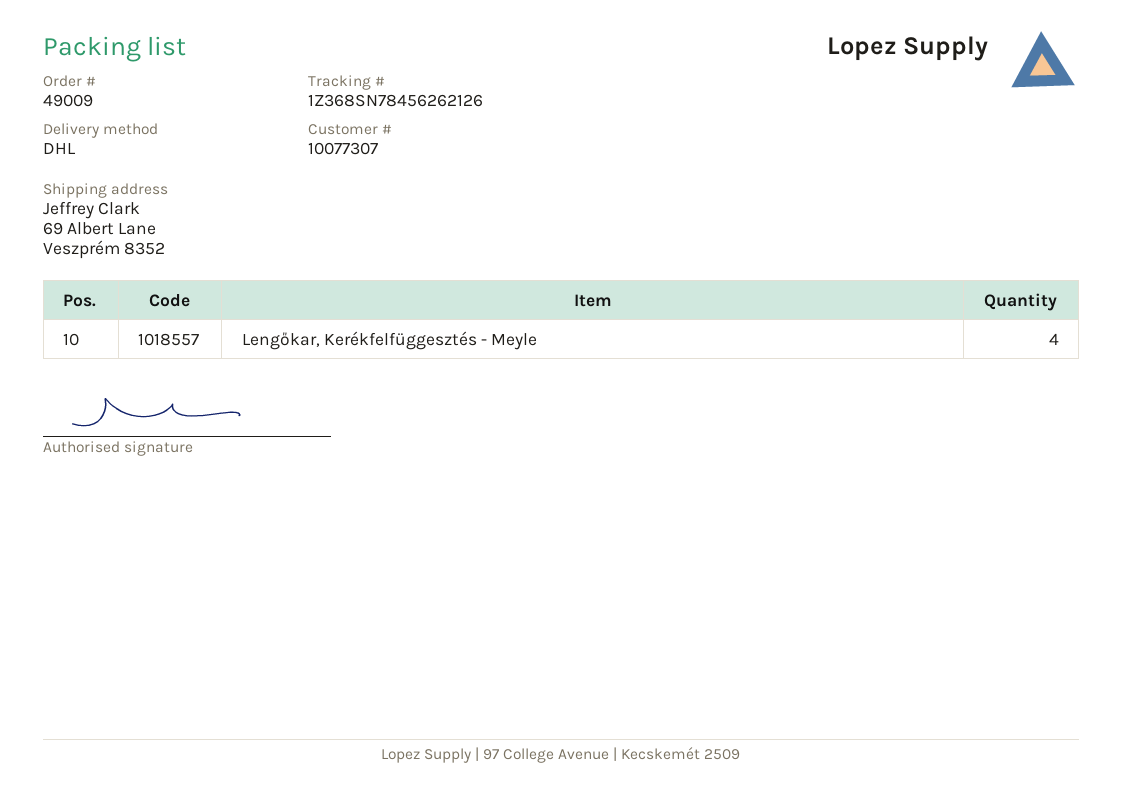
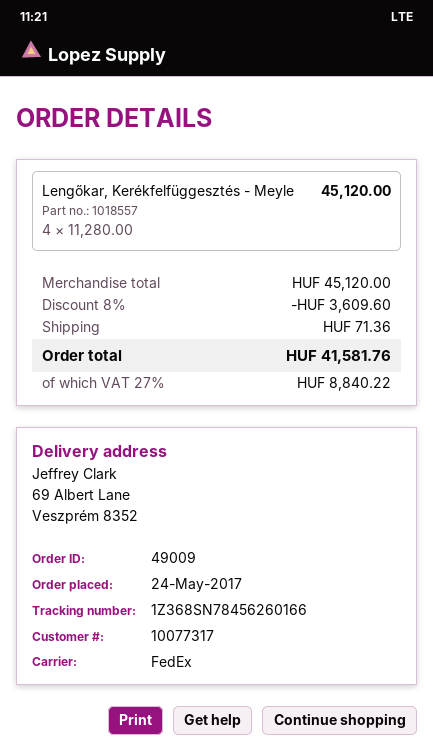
customer number: 10077307 -> 10077317
shipping method: DHL -> FedEx
tracking number: 1Z368SN78456262126 -> 1Z368SN78456260166

